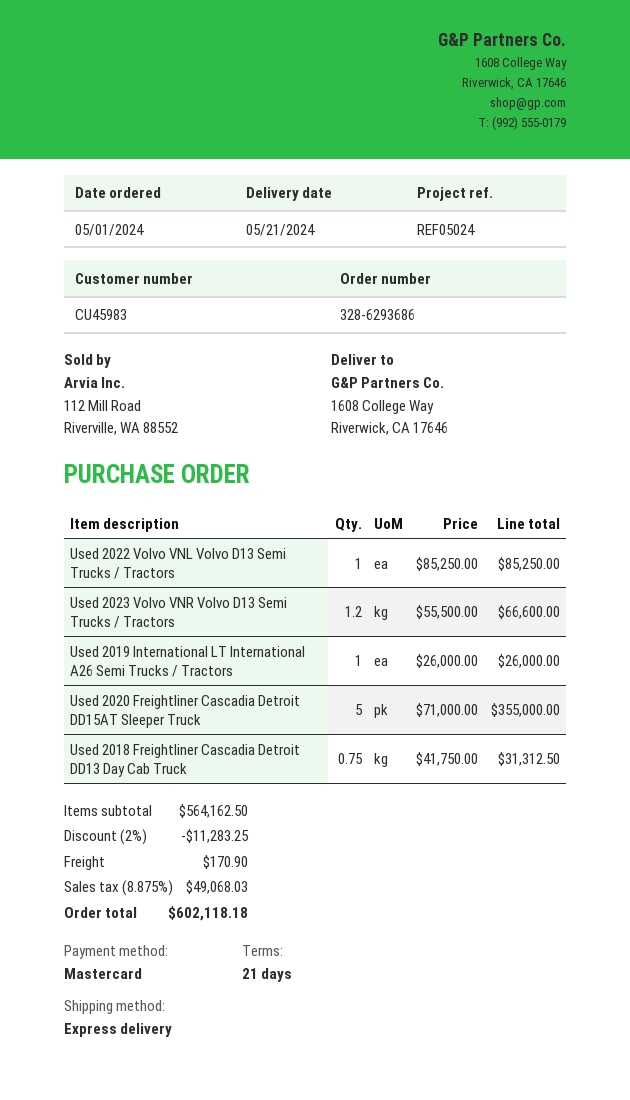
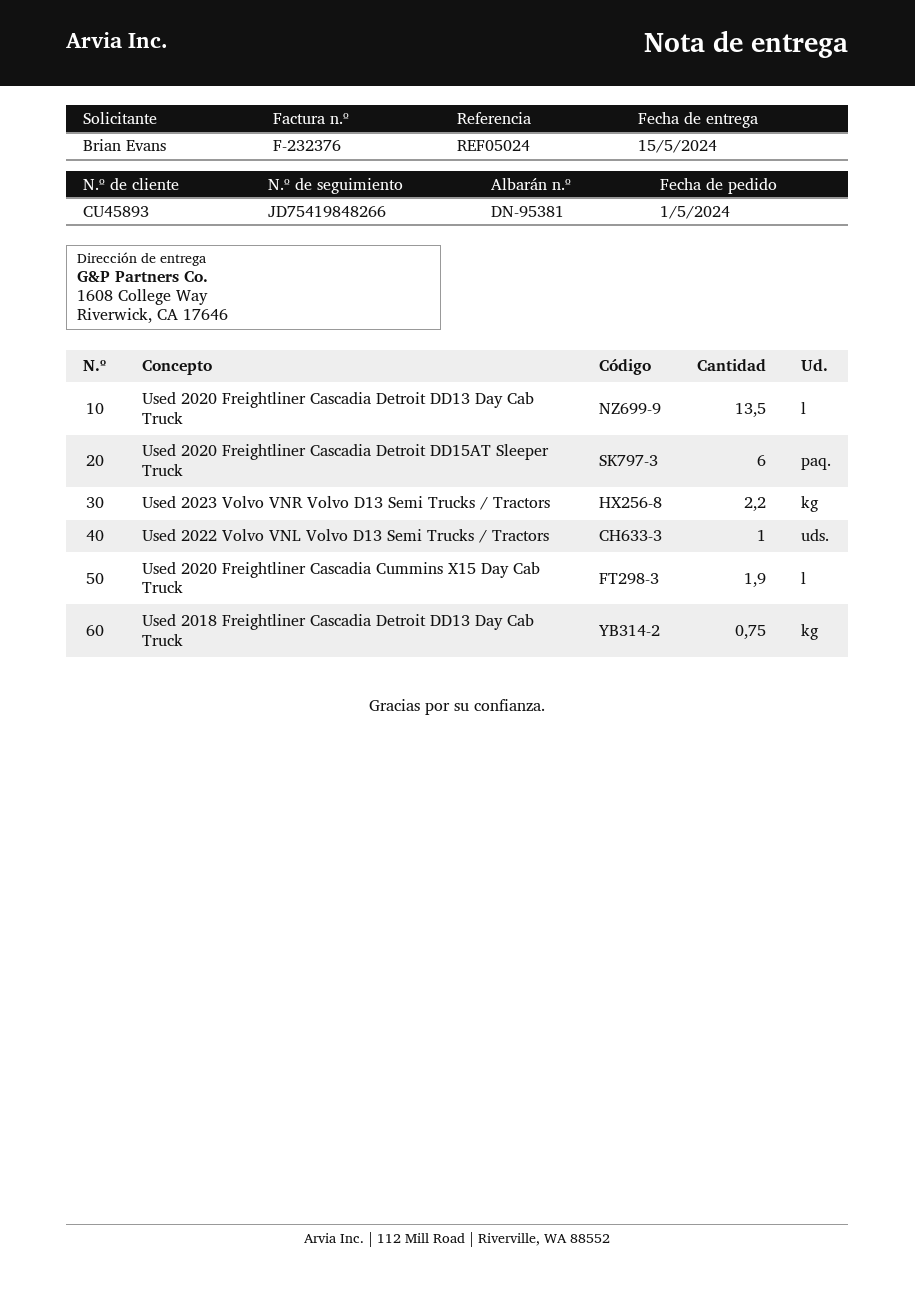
delivery date: 2024-05-21 -> 2024-05-15
customer number: CU45983 -> CU45893
Used 2023 Volvo VNR Volvo D13 Semi Trucks / Tractors: 1.2 -> 2.2
Used 2019 International LT International A26 Semi Trucks / Tractors: 1 -> none
Used 2020 Freightliner Cascadia Detroit DD15AT Sleeper Truck: 5 -> 6
Used 2020 Freightliner Cascadia Detroit DD13 Day Cab Truck: none -> 13.5
Used 2020 Freightliner Cascadia Cummins X15 Day Cab Truck: none -> 1.9

